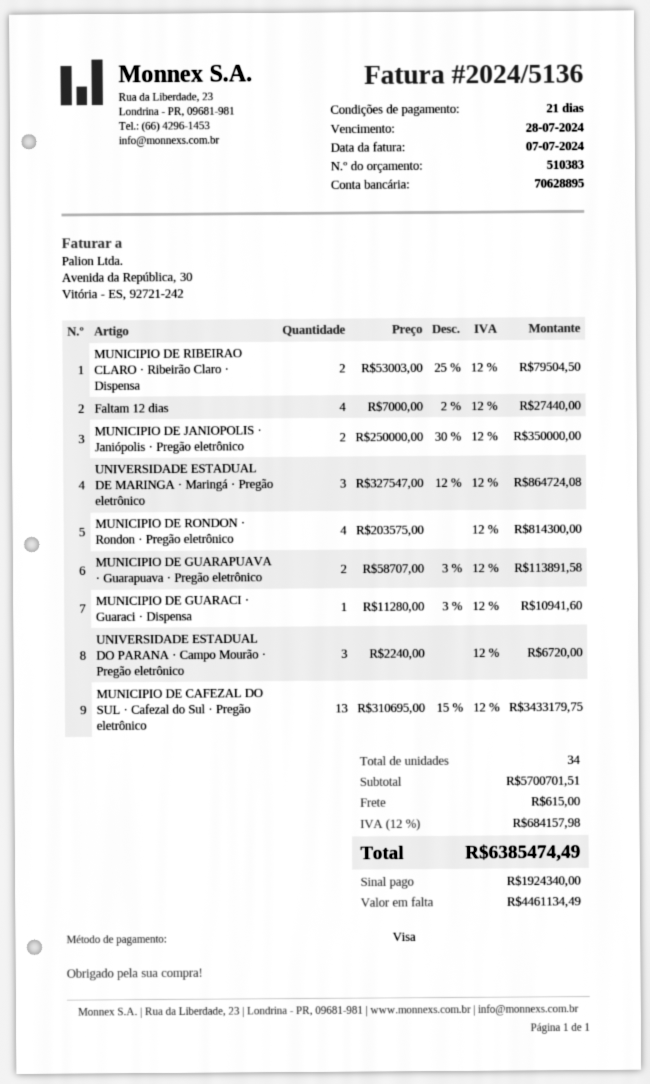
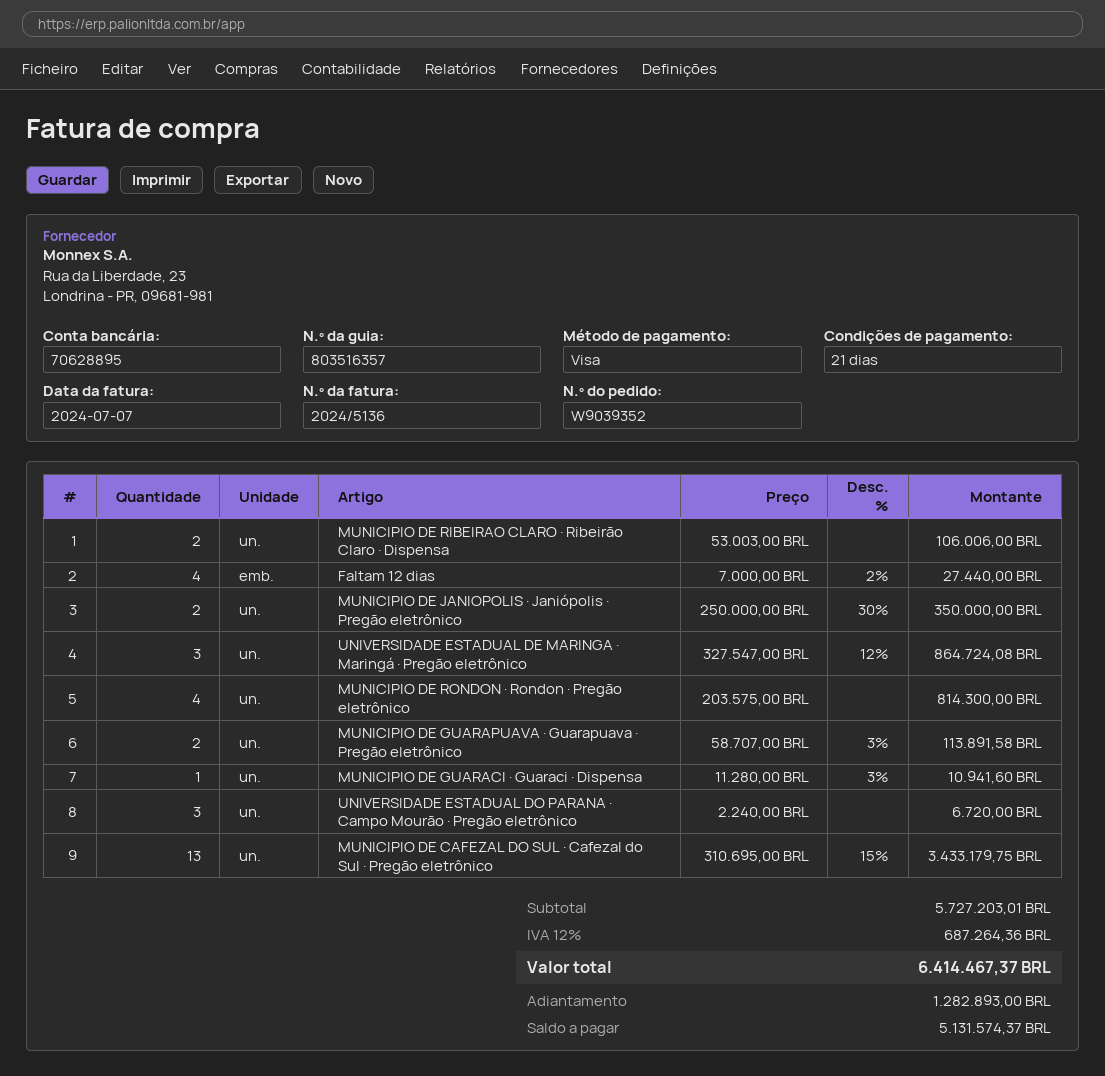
MUNICIPIO DE RIBEIRAO CLARO · Ribeirão Claro · Dispensa: 2 x 53003.00 - 25% = 79504.50 -> 2 x 53003.00 = 106006.00
subtotal: 5700701.51 -> 5727203.01
shipping: 615.00 -> none
tax: 12% = 684157.98 -> 12% = 687264.36
total: 6385474.49 -> 6414467.37
deposit: 1924340.00 -> 1282893.00
balance: 4461134.49 -> 5131574.37

